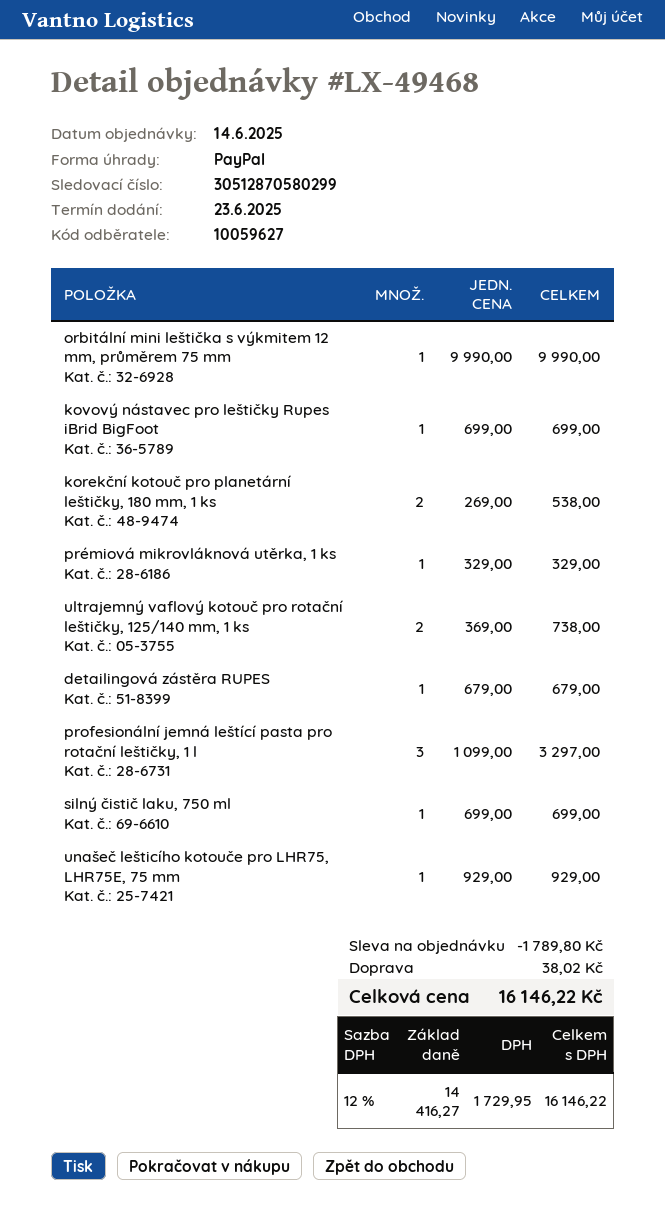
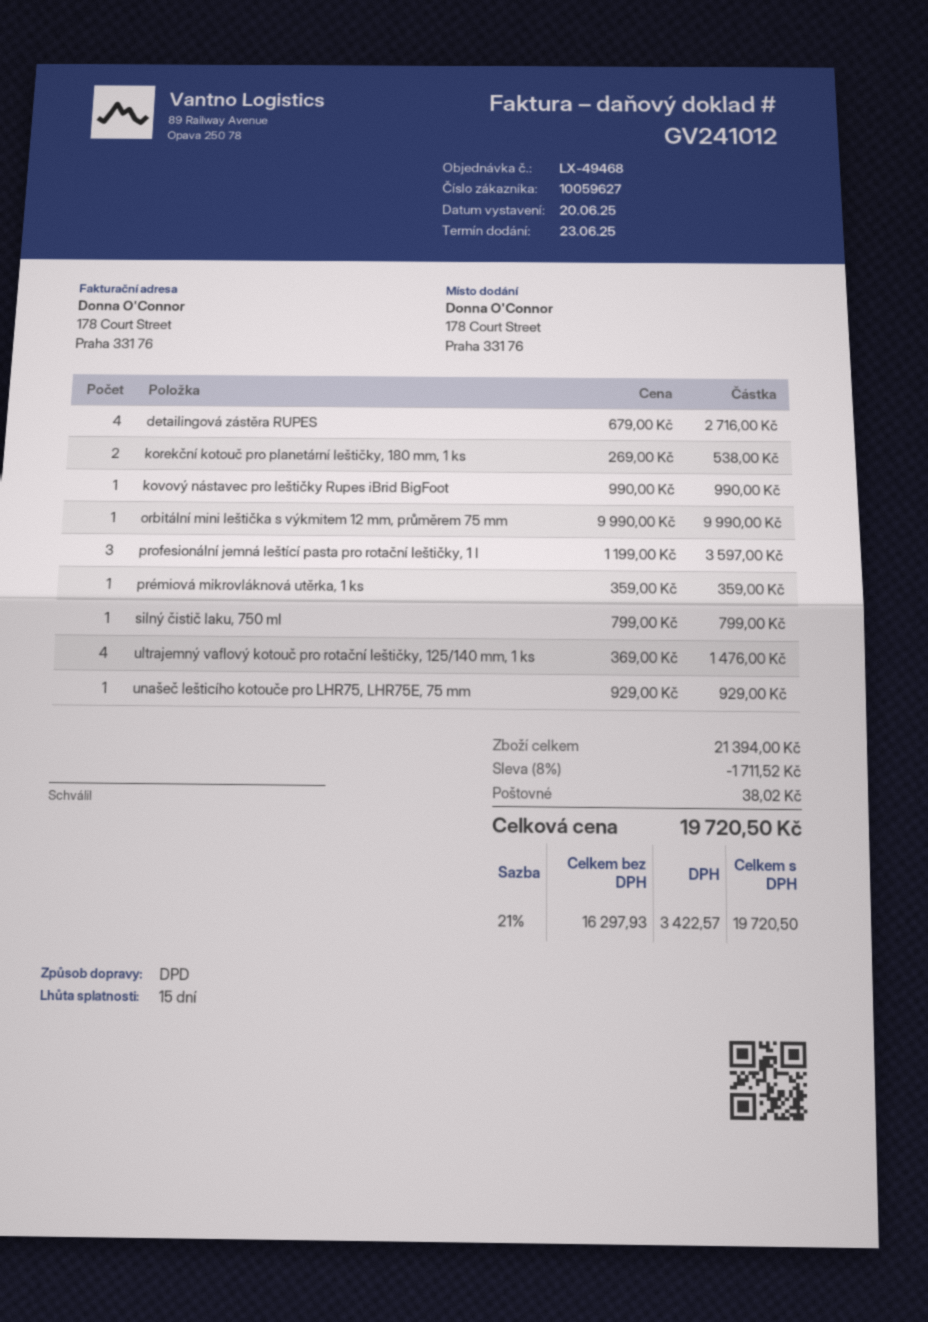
kovový nástavec pro leštičky Rupes iBrid BigFoot: 1 x 699.00 = 699.00 -> 1 x 990.00 = 990.00
prémiová mikrovláknová utěrka, 1 ks: 1 x 329.00 = 329.00 -> 1 x 359.00 = 359.00
ultrajemný vaflový kotouč pro rotační leštičky, 125/140 mm, 1 ks: 2 x 369.00 = 738.00 -> 4 x 369.00 = 1476.00
detailingová zástěra RUPES: 1 x 679.00 = 679.00 -> 4 x 679.00 = 2716.00
profesionální jemná leštící pasta pro rotační leštičky, 1 l: 3 x 1099.00 = 3297.00 -> 3 x 1199.00 = 3597.00
silný čistič laku, 750 ml: 1 x 699.00 = 699.00 -> 1 x 799.00 = 799.00
discount: 1789.80 -> 1711.52
net: 14416.27 -> 16297.93
tax: 12% = 1729.95 -> 21% = 3422.57
total: 16146.22 -> 19720.50

